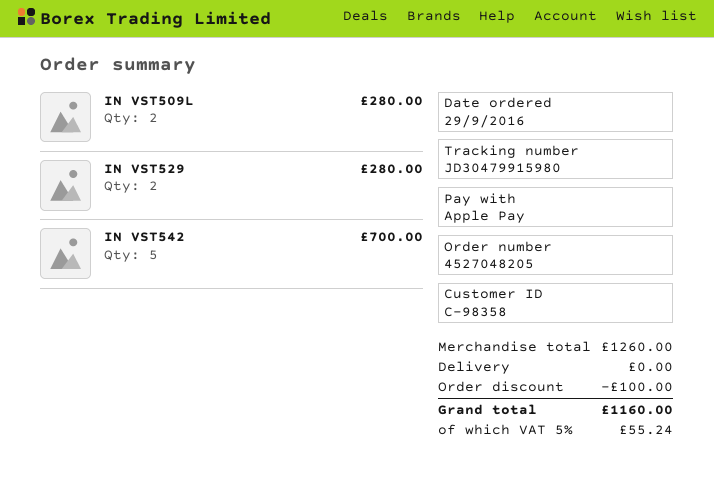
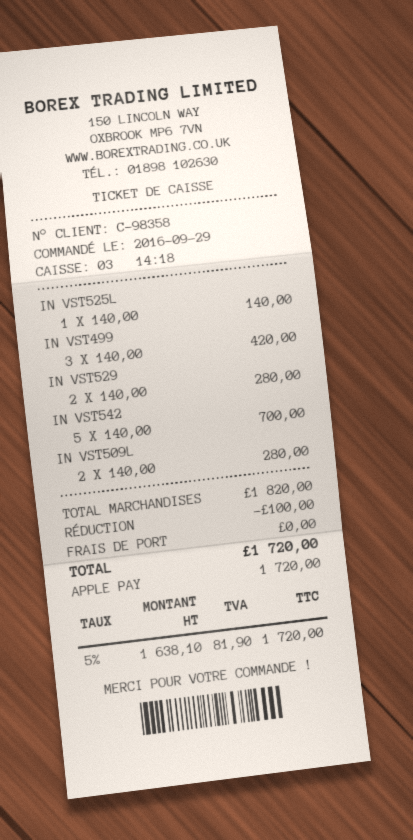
IN VST525L: none -> 1 for 140.00
IN VST499: none -> 3 for 420.00
subtotal: 1260.00 -> 1820.00
tax: 5% = 55.24 -> 5% = 81.90
total: 1160.00 -> 1720.00

